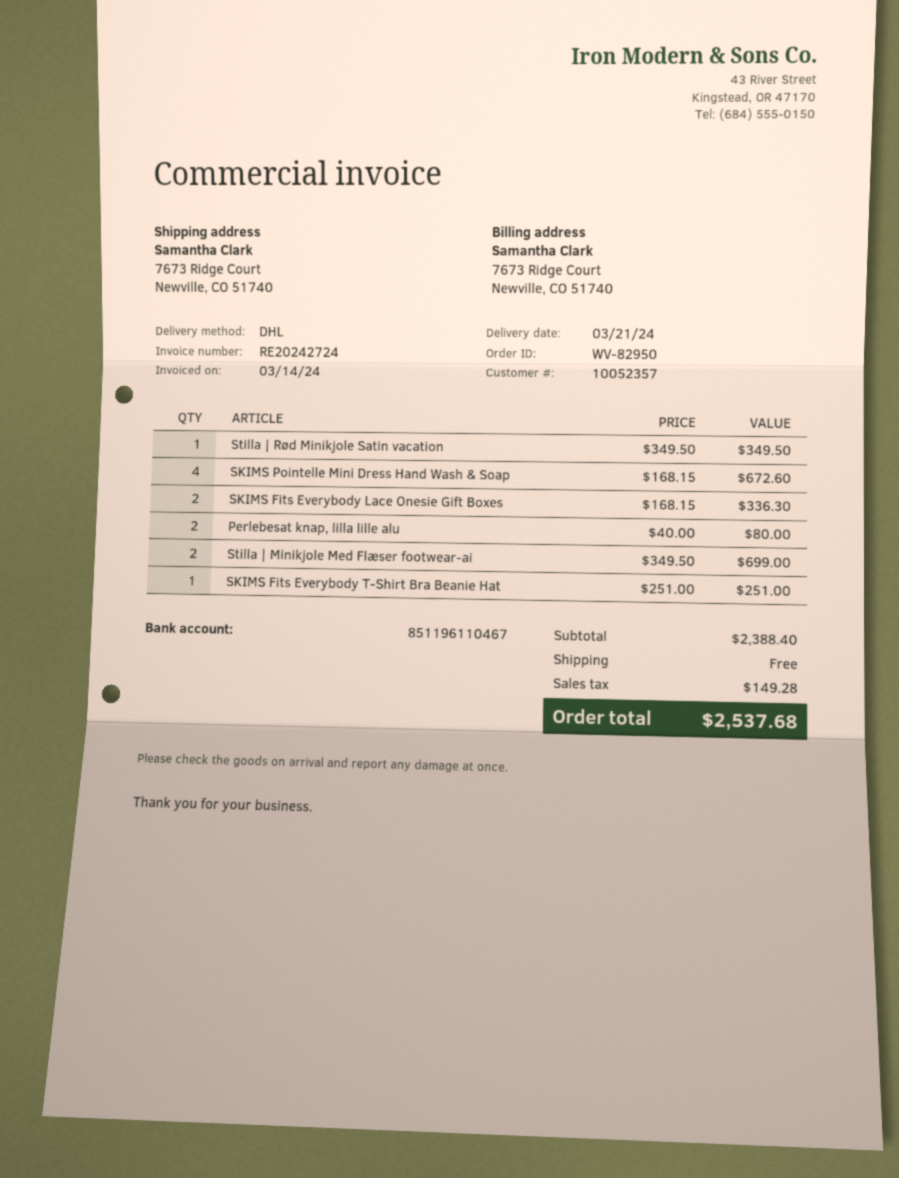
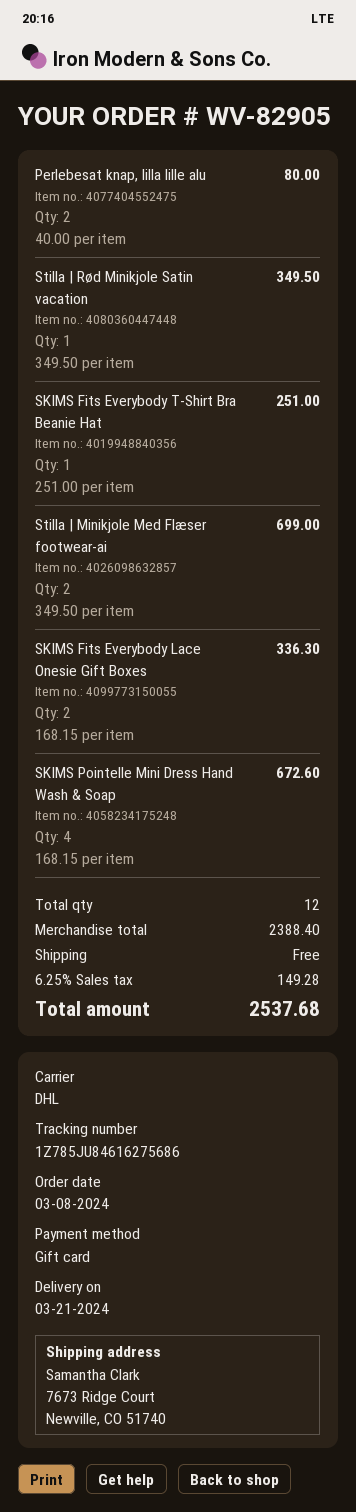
order number: WV-82950 -> WV-82905

